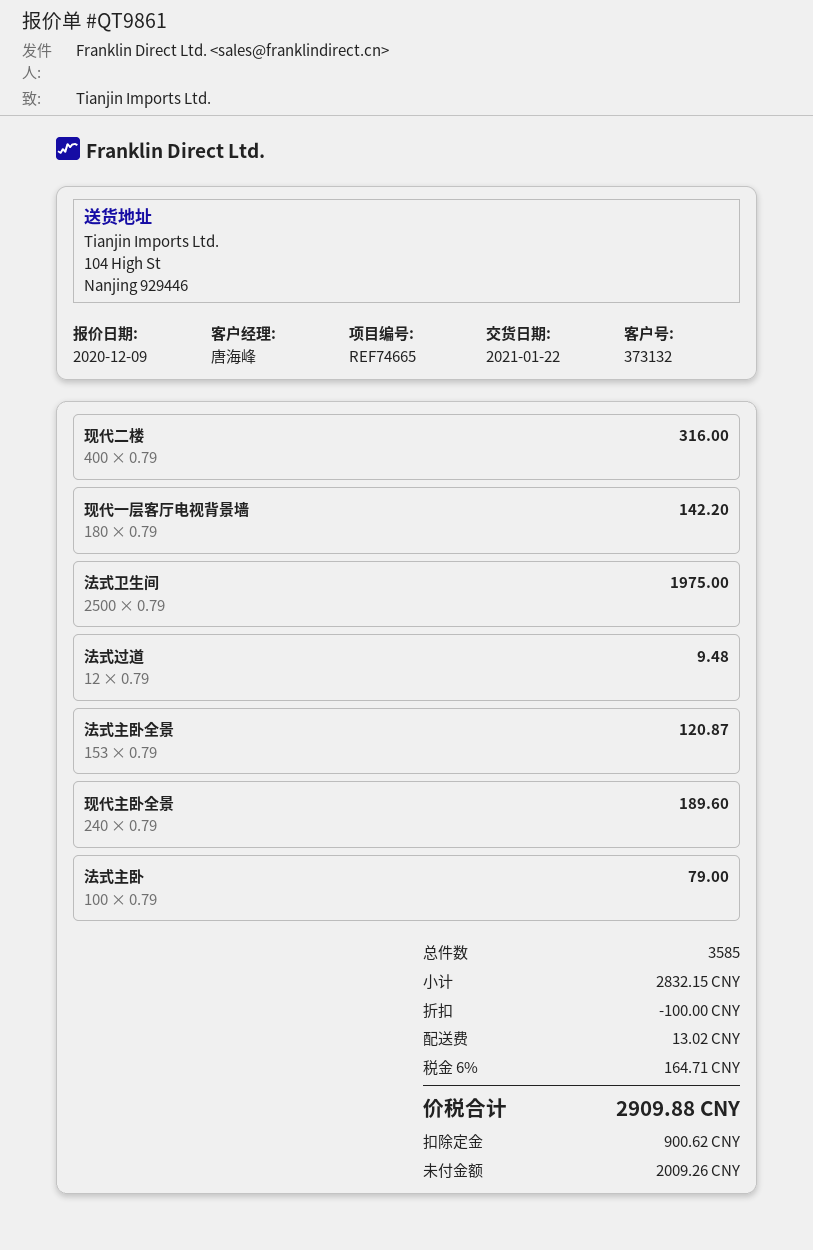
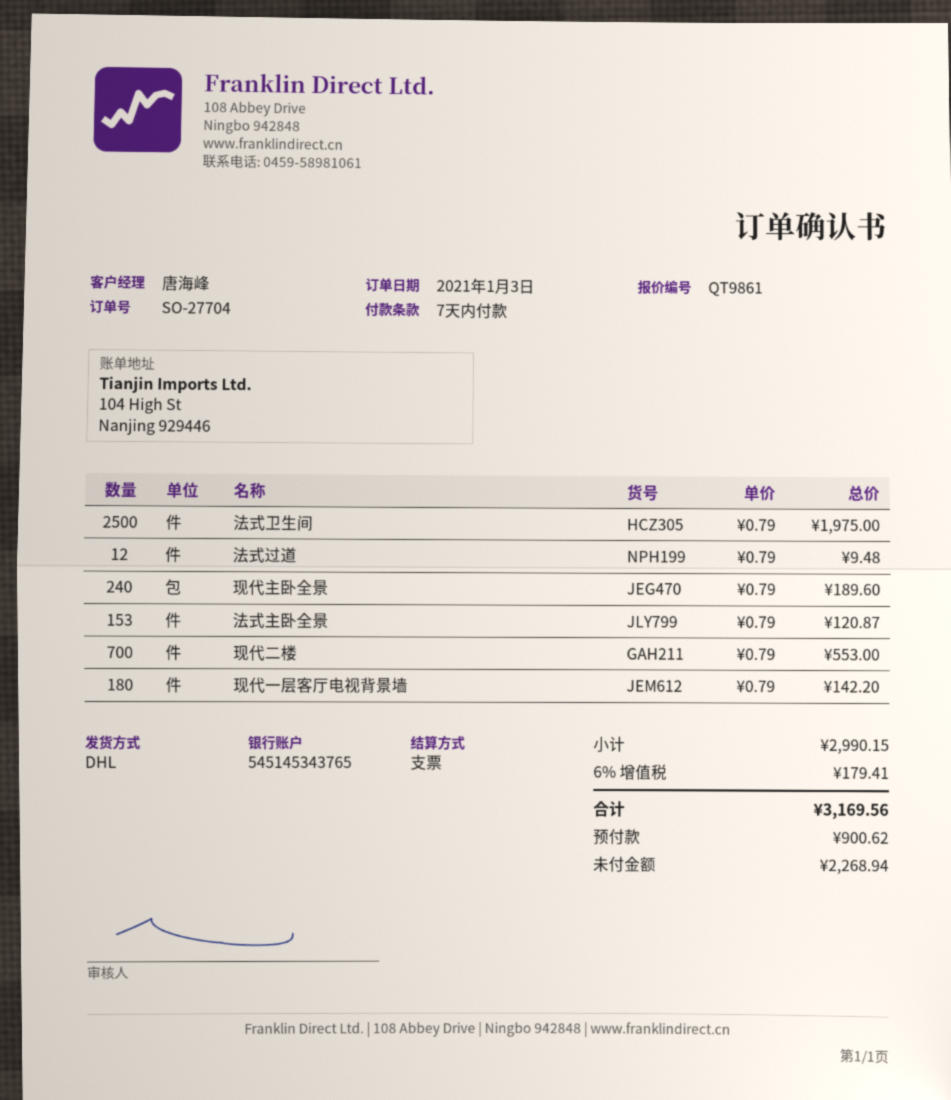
现代二楼: 400 x 0.79 = 316.00 -> 700 x 0.79 = 553.00
法式主卧: 100 x 0.79 = 79.00 -> none
subtotal: 2832.15 -> 2990.15
discount: 100.00 -> none
shipping: 13.02 -> none
tax: 6% = 164.71 -> 6% = 179.41
total: 2909.88 -> 3169.56
balance: 2009.26 -> 2268.94

